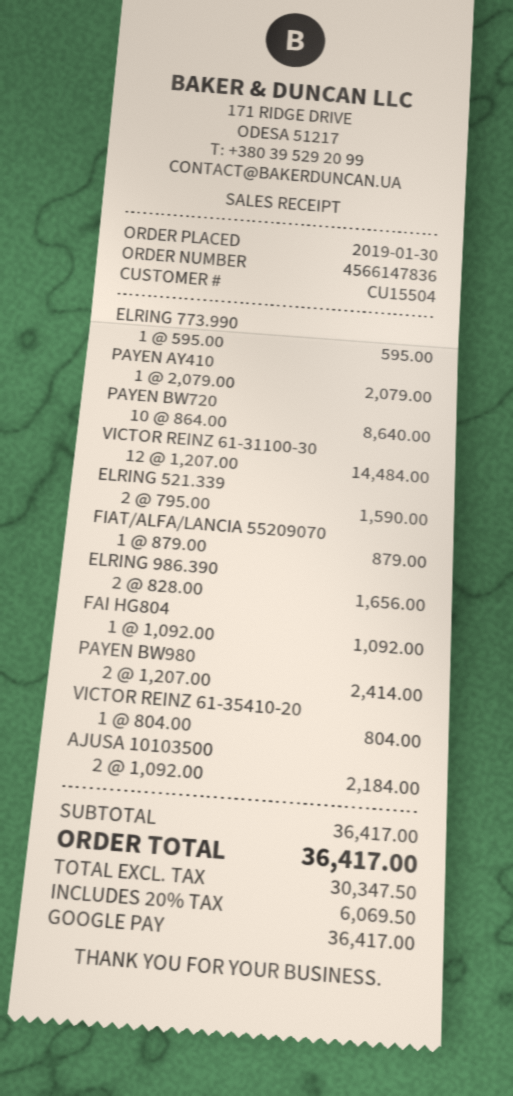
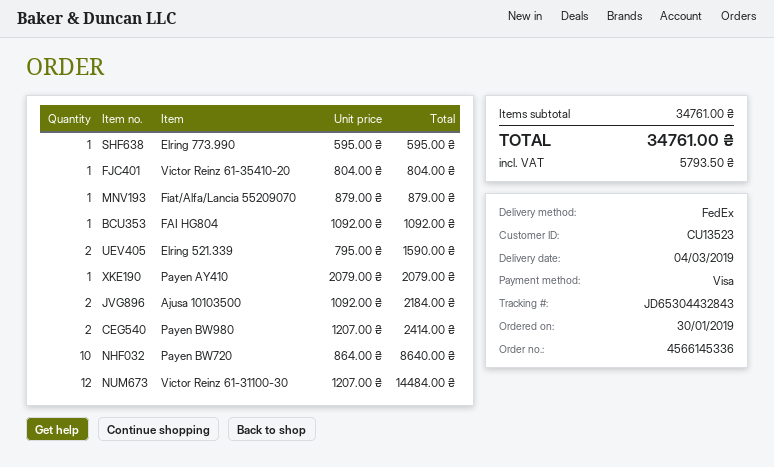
order number: 4566147836 -> 4566145336
customer number: CU15504 -> CU13523
payment method: Google Pay -> Visa
ELRING 986.390: 2 x 828.00 = 1656.00 -> none
subtotal: 36417.00 -> 34761.00
tax: 6069.50 -> 5793.50
total: 36417.00 -> 34761.00

